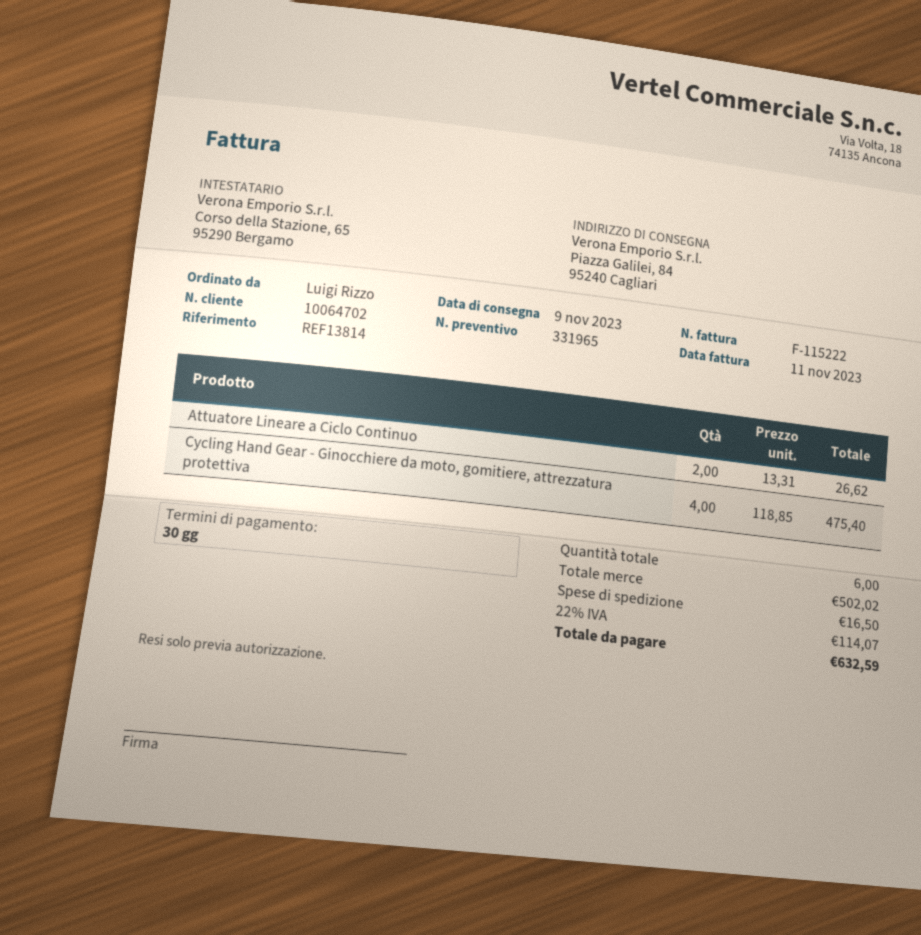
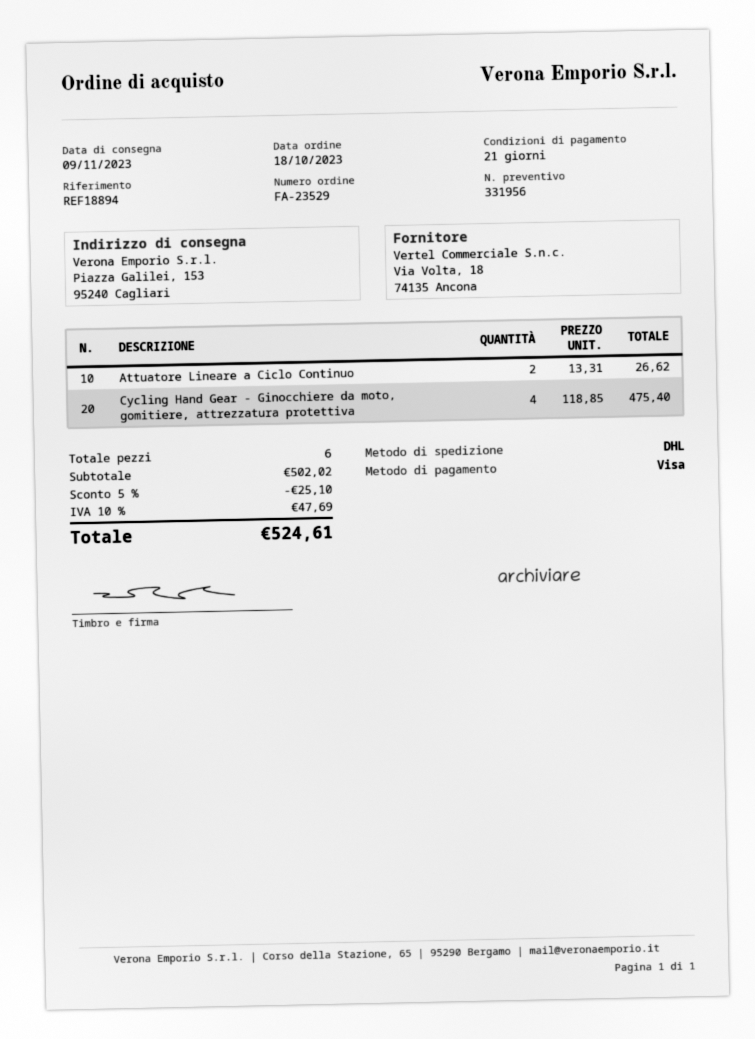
quote number: 331965 -> 331956
payment terms: 30 days -> 21 days
reference: REF13814 -> REF18894
ship to: Piazza Galilei, 84, 95240 Cagliari -> Piazza Galilei, 153, 95240 Cagliari
discount: none -> 5% = 25.10
shipping: 16.50 -> none
tax: 22% = 114.07 -> 10% = 47.69
total: 632.59 -> 524.61

